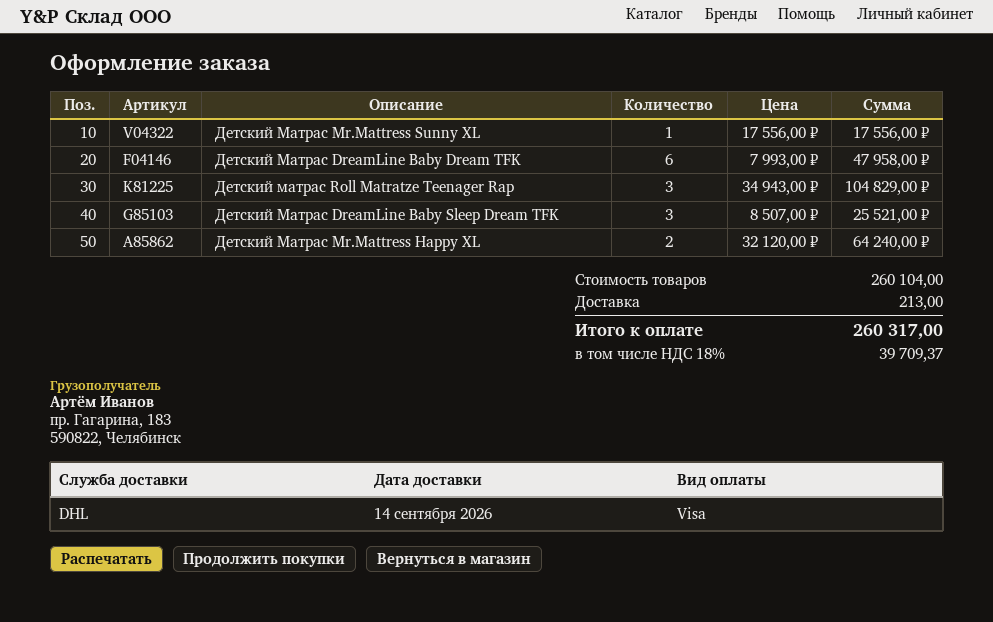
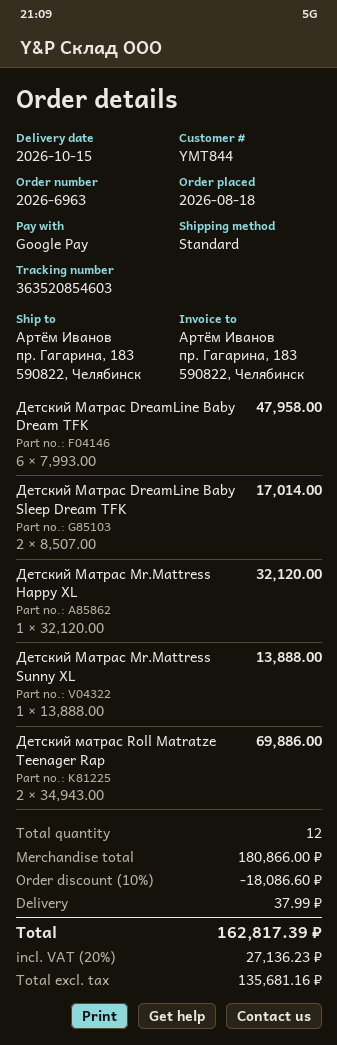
delivery date: 2026-09-14 -> 2026-10-15
payment method: Visa -> Google Pay
shipping method: DHL -> standard
Детский Матрас Mr.Mattress Sunny XL: 1 x 17556.00 = 17556.00 -> 1 x 13888.00 = 13888.00
Детский матрас Roll Matratze Teenager Rap: 3 x 34943.00 = 104829.00 -> 2 x 34943.00 = 69886.00
Детский Матрас DreamLine Baby Sleep Dream TFK: 3 x 8507.00 = 25521.00 -> 2 x 8507.00 = 17014.00
Детский Матрас Mr.Mattress Happy XL: 2 x 32120.00 = 64240.00 -> 1 x 32120.00 = 32120.00
subtotal: 260104.00 -> 180866.00
discount: none -> 10% = 18086.60
shipping: 213.00 -> 37.99
tax: 18% = 39709.37 -> 20% = 27136.23
total: 260317.00 -> 162817.39

